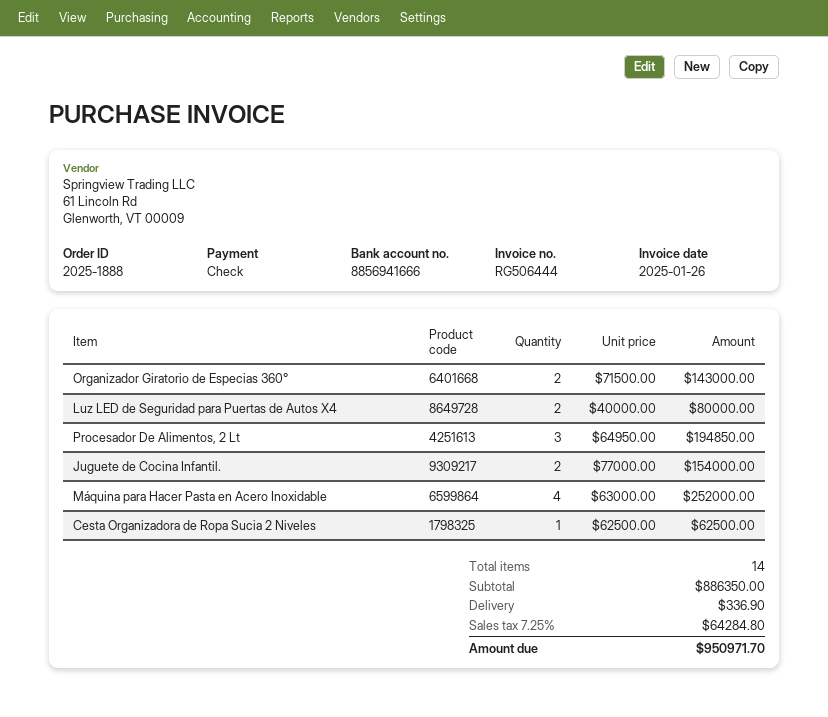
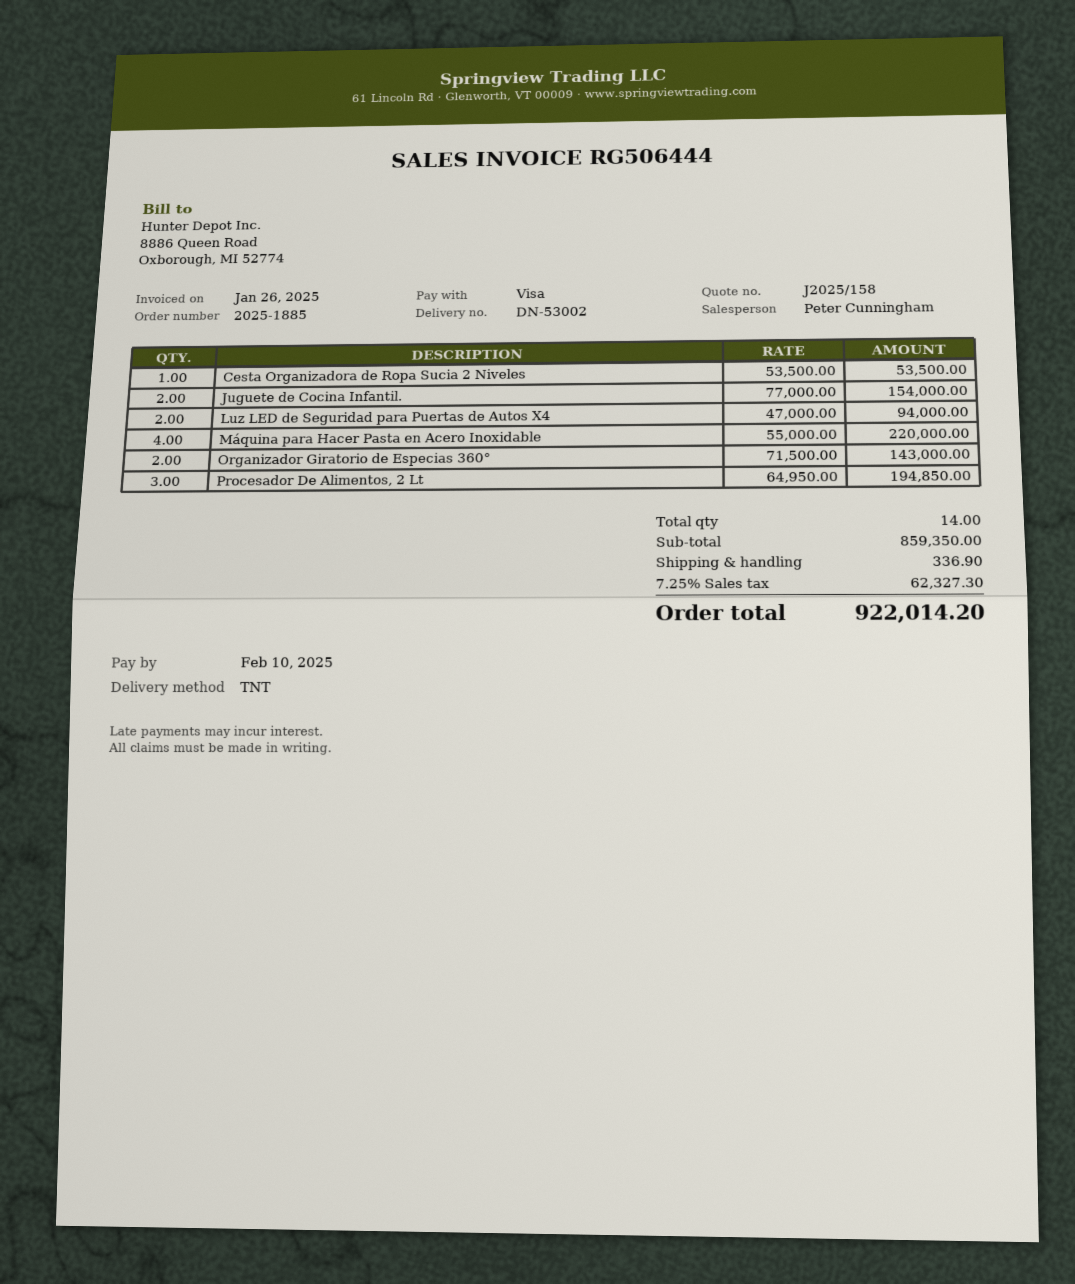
order number: 2025-1888 -> 2025-1885
payment method: cheque -> Visa
Luz LED de Seguridad para Puertas de Autos X4: 2 x 40000.00 = 80000.00 -> 2 x 47000.00 = 94000.00
Máquina para Hacer Pasta en Acero Inoxidable: 4 x 63000.00 = 252000.00 -> 4 x 55000.00 = 220000.00
Cesta Organizadora de Ropa Sucia 2 Niveles: 1 x 62500.00 = 62500.00 -> 1 x 53500.00 = 53500.00
subtotal: 886350.00 -> 859350.00
tax: 7.25% = 64284.80 -> 7.25% = 62327.30
total: 950971.70 -> 922014.20

